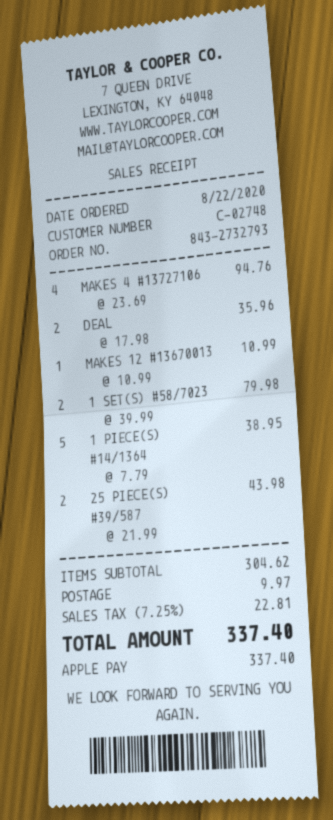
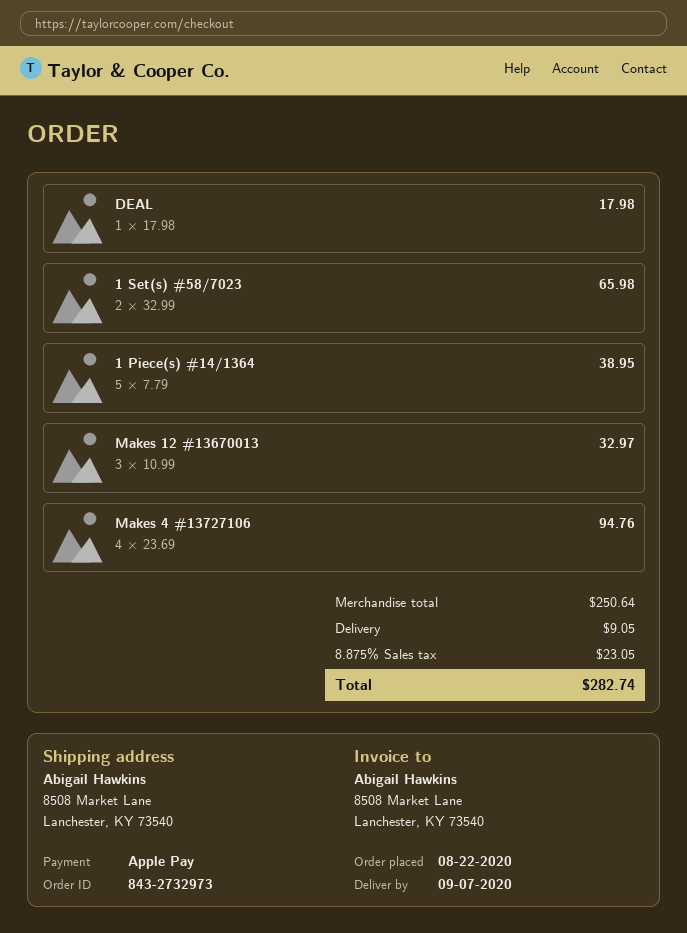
order number: 843-2732793 -> 843-2732973
DEAL: 2 x 17.98 = 35.96 -> 1 x 17.98 = 17.98
MAKES 12 #13670013: 1 x 10.99 = 10.99 -> 3 x 10.99 = 32.97
1 SET(S) #58/7023: 2 x 39.99 = 79.98 -> 2 x 32.99 = 65.98
25 PIECE(S) #39/587: 2 x 21.99 = 43.98 -> none
subtotal: 304.62 -> 250.64
shipping: 9.97 -> 9.05
tax: 7.25% = 22.81 -> 8.875% = 23.05
total: 337.40 -> 282.74

